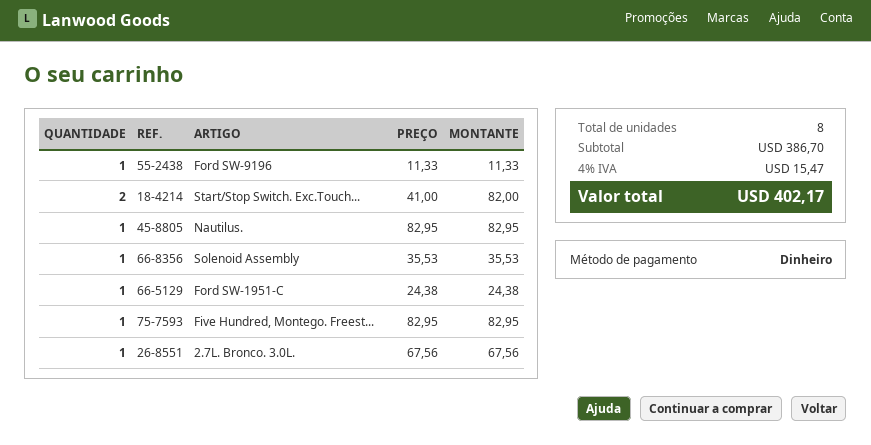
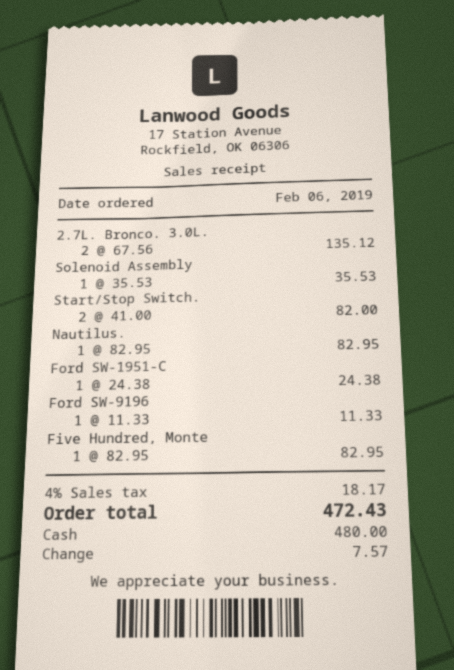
2.7L. Bronco. 3.0L.: 1 x 67.56 = 67.56 -> 2 x 67.56 = 135.12
tax: 4% = 15.47 -> 4% = 18.17
total: 402.17 -> 472.43

